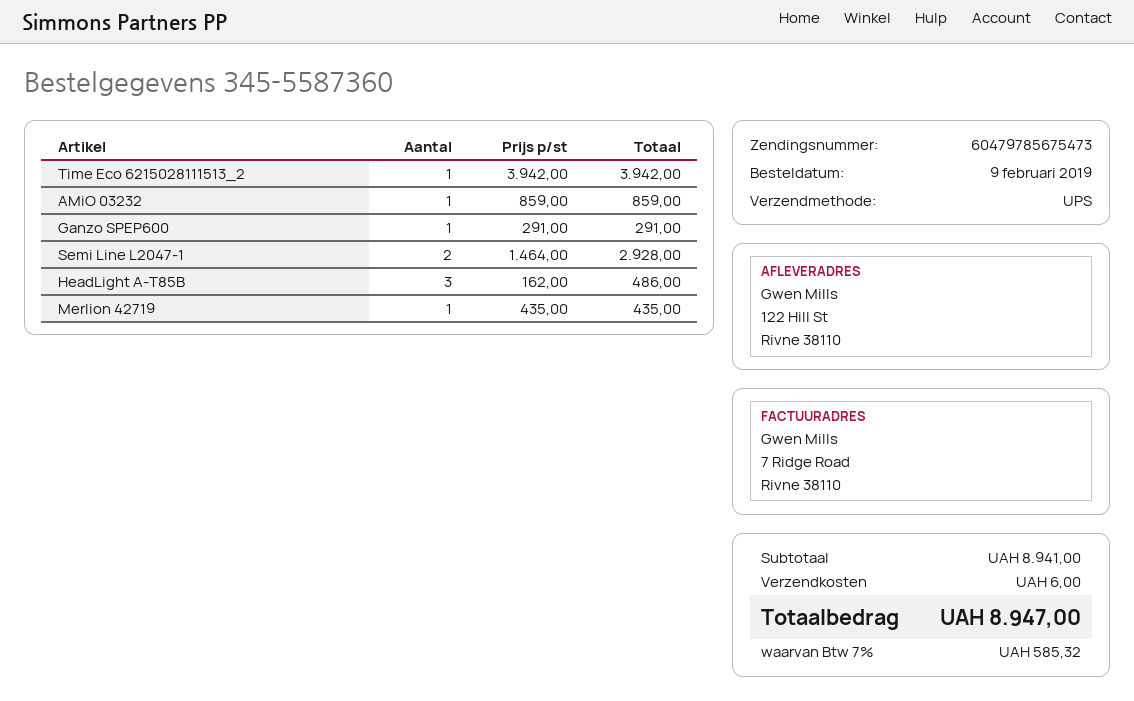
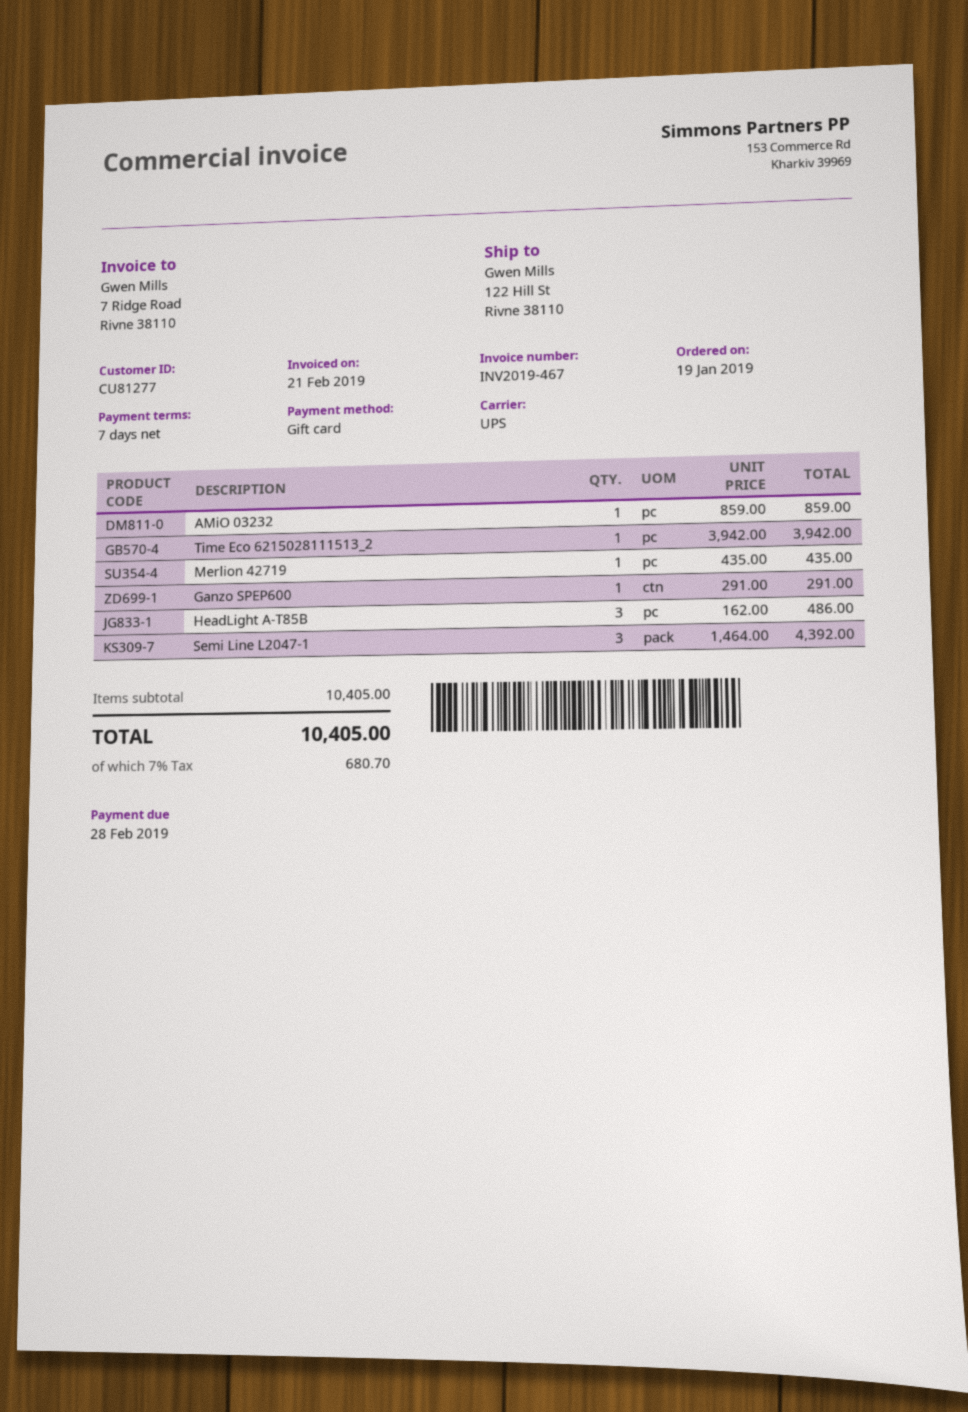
order date: 2019-02-09 -> 2019-01-19
Semi Line L2047-1: 2 x 1464.00 = 2928.00 -> 3 x 1464.00 = 4392.00
subtotal: 8941.00 -> 10405.00
shipping: 6.00 -> none
tax: 7% = 585.32 -> 7% = 680.70
total: 8947.00 -> 10405.00

